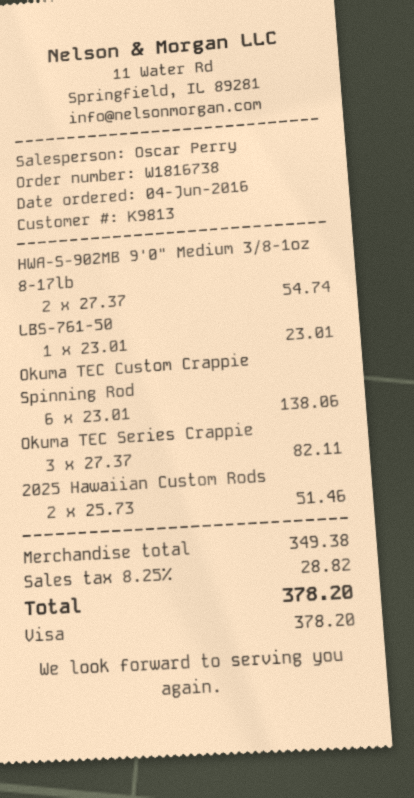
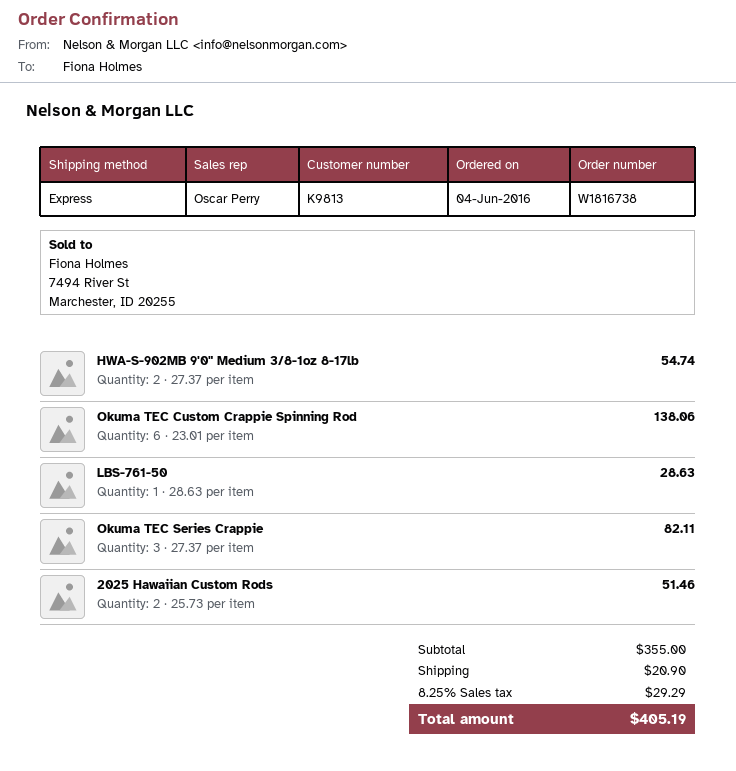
LBS-761-50: 1 x 23.01 = 23.01 -> 1 x 28.63 = 28.63
subtotal: 349.38 -> 355.00
shipping: none -> 20.90
tax: 8.25% = 28.82 -> 8.25% = 29.29
total: 378.20 -> 405.19

